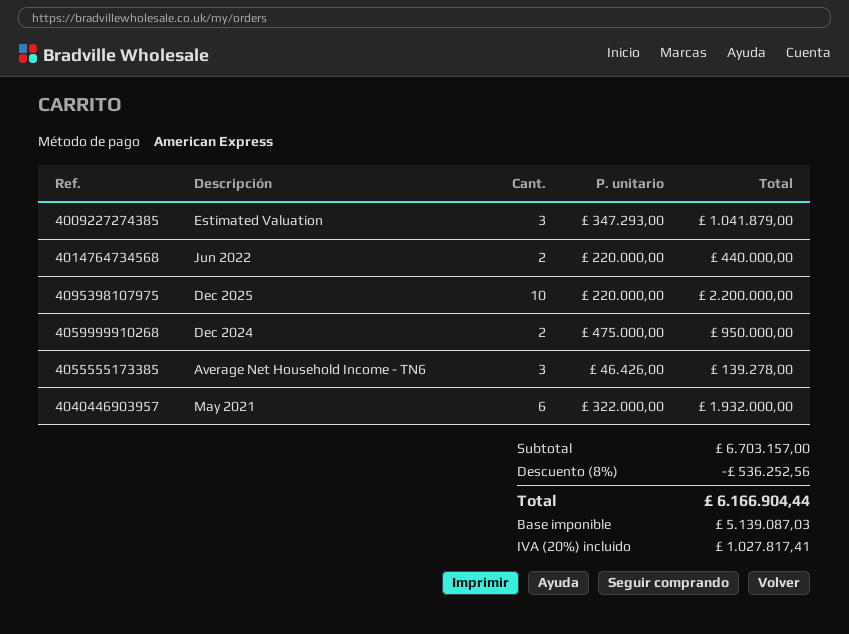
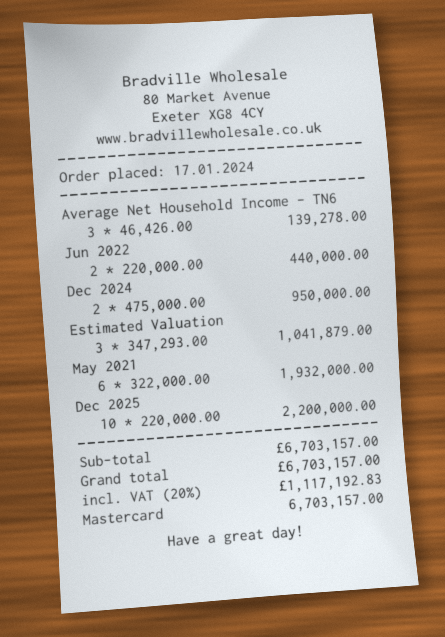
payment method: American Express -> Mastercard
discount: 8% = 536252.56 -> none
tax: 20% = 1027817.41 -> 20% = 1117192.83
total: 6166904.44 -> 6703157.00

